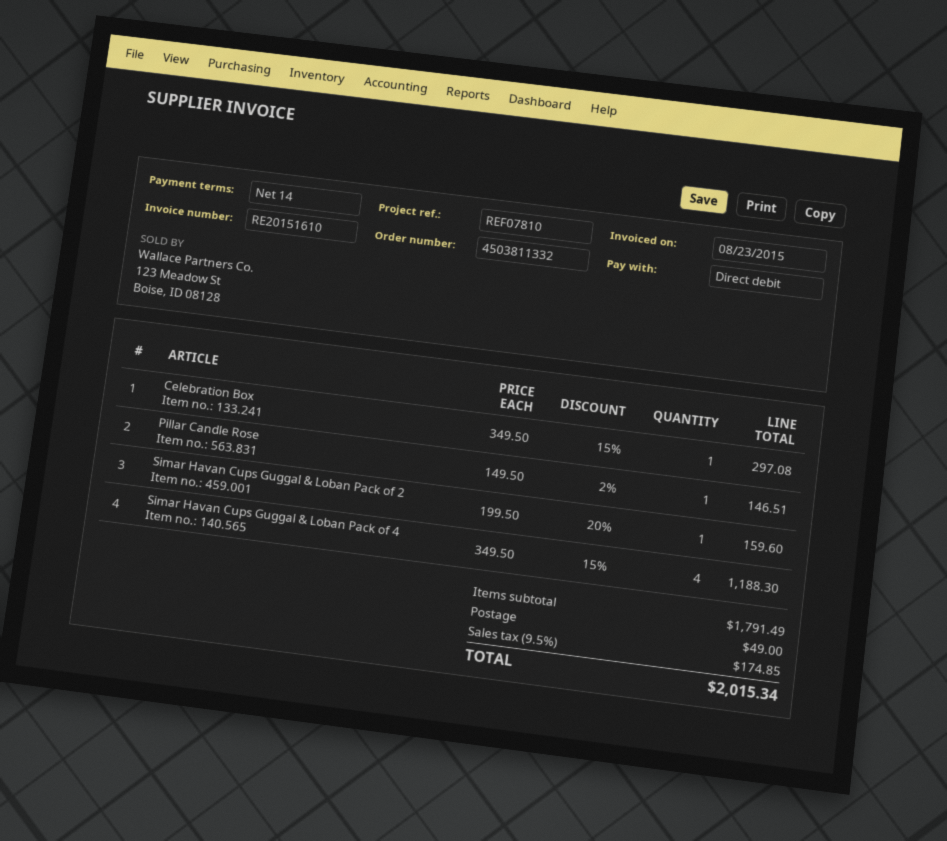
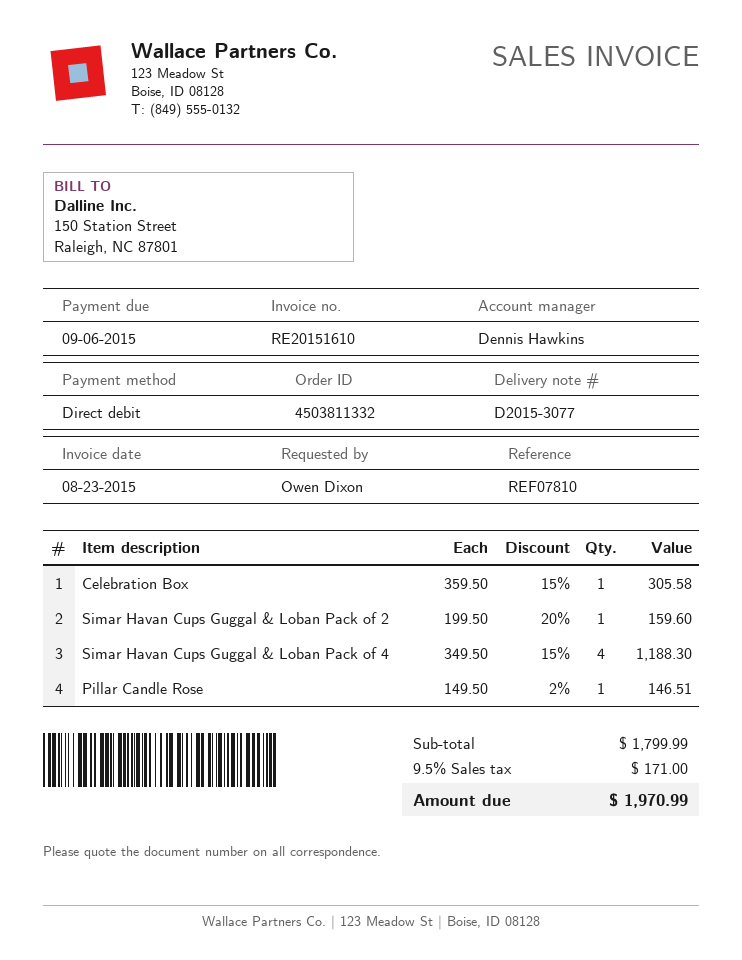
Celebration Box: 1 x 349.50 - 15% = 297.08 -> 1 x 359.50 - 15% = 305.58
subtotal: 1791.49 -> 1799.99
shipping: 49.00 -> none
tax: 9.5% = 174.85 -> 9.5% = 171.00
total: 2015.34 -> 1970.99

